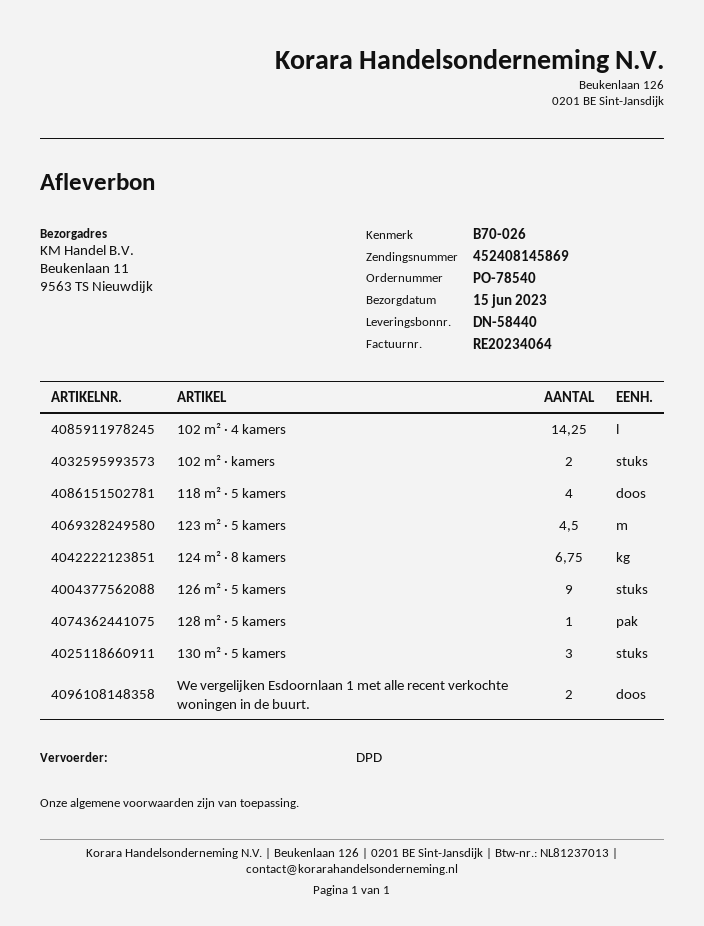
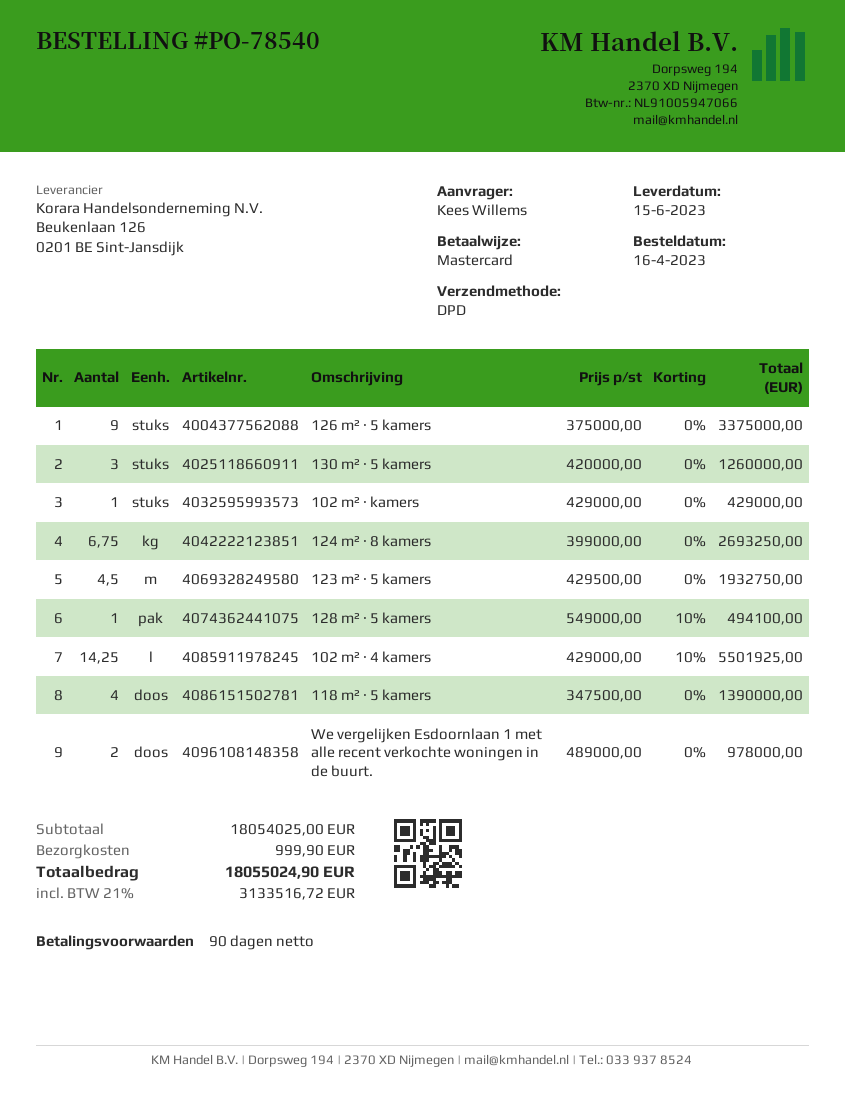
102 m² · kamers: 2 -> 1

